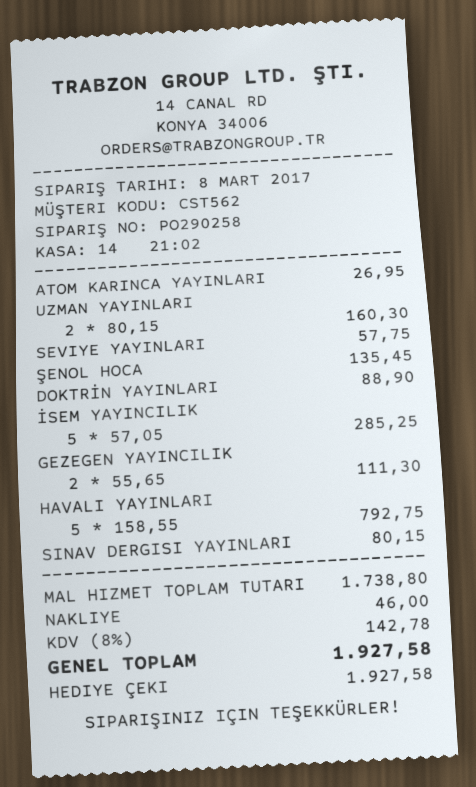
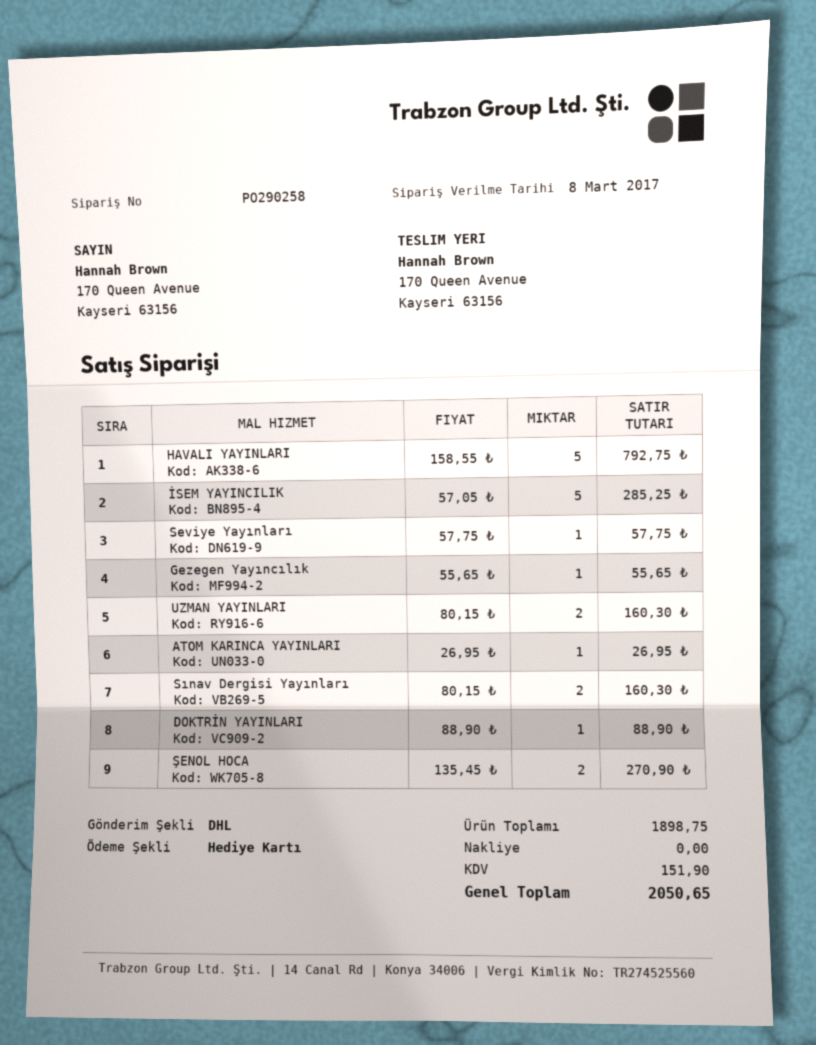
ŞENOL HOCA: 1 x 135.45 = 135.45 -> 2 x 135.45 = 270.90
GEZEGEN YAYINCILIK: 2 x 55.65 = 111.30 -> 1 x 55.65 = 55.65
SINAV DERGISI YAYINLARI: 1 x 80.15 = 80.15 -> 2 x 80.15 = 160.30
subtotal: 1738.80 -> 1898.75
shipping: 46.00 -> 0.00
tax: 142.78 -> 151.90
total: 1927.58 -> 2050.65

